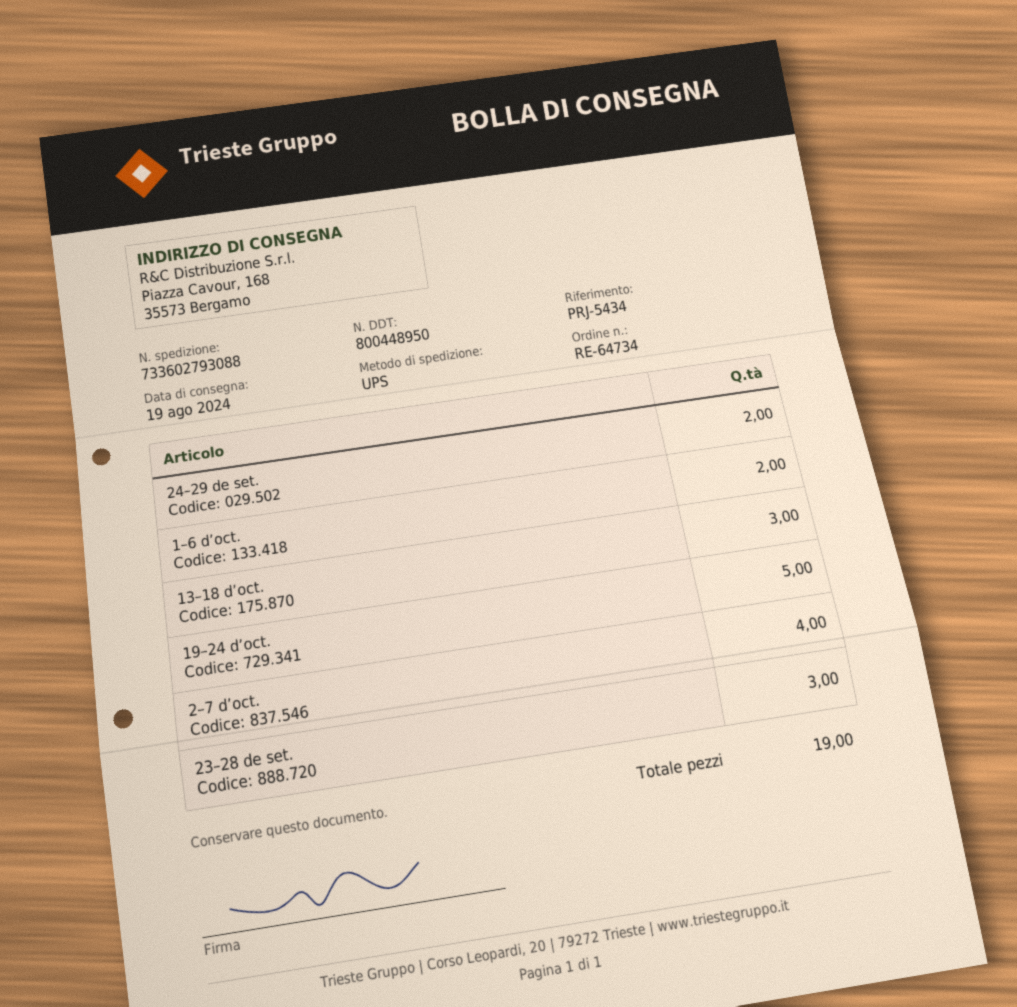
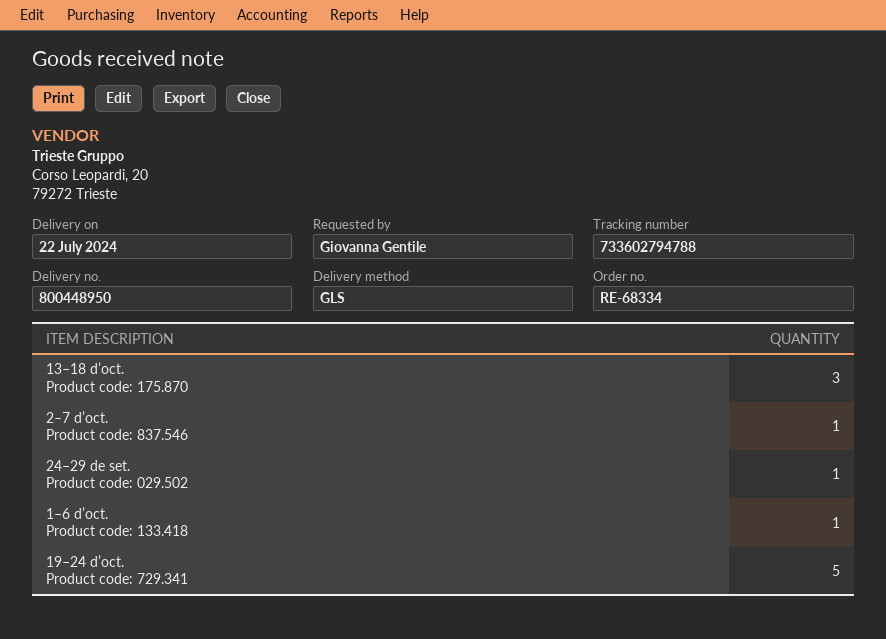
order number: RE-64734 -> RE-68334
delivery date: 2024-08-19 -> 2024-07-22
shipping method: UPS -> GLS
tracking number: 733602793088 -> 733602794788
24–29 de set.: 2 -> 1
1–6 d’oct.: 2 -> 1
2–7 d’oct.: 4 -> 1
23–28 de set.: 3 -> none

